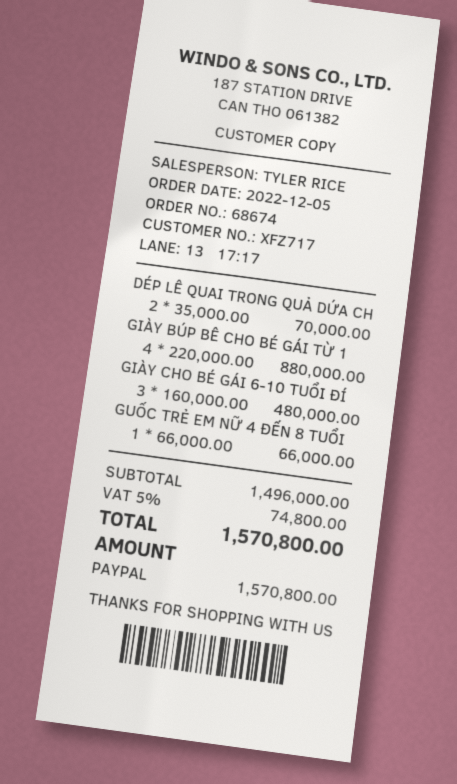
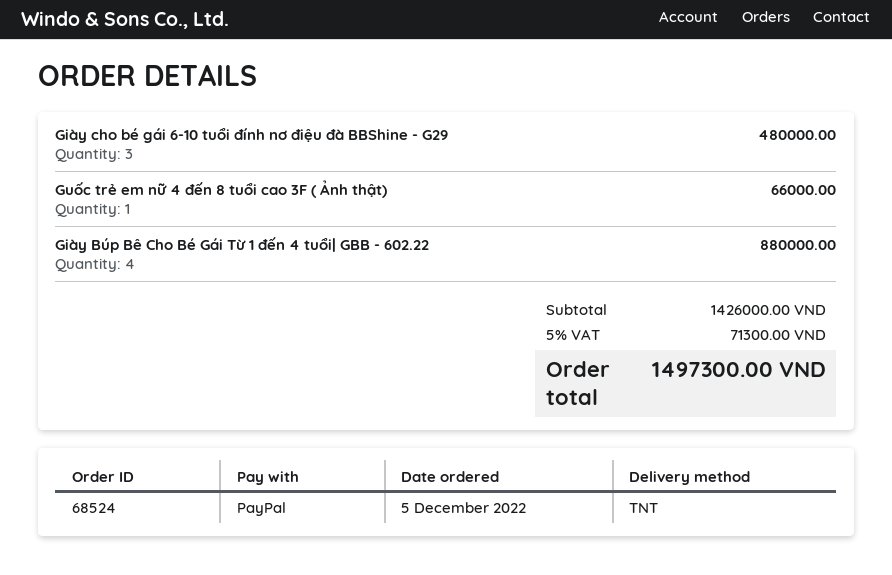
order number: 68674 -> 68524
DÉP LÊ QUAI TRONG QUẢ DỨA CH: 2 for 70000.00 -> none
subtotal: 1496000.00 -> 1426000.00
tax: 5% = 74800.00 -> 5% = 71300.00
total: 1570800.00 -> 1497300.00

